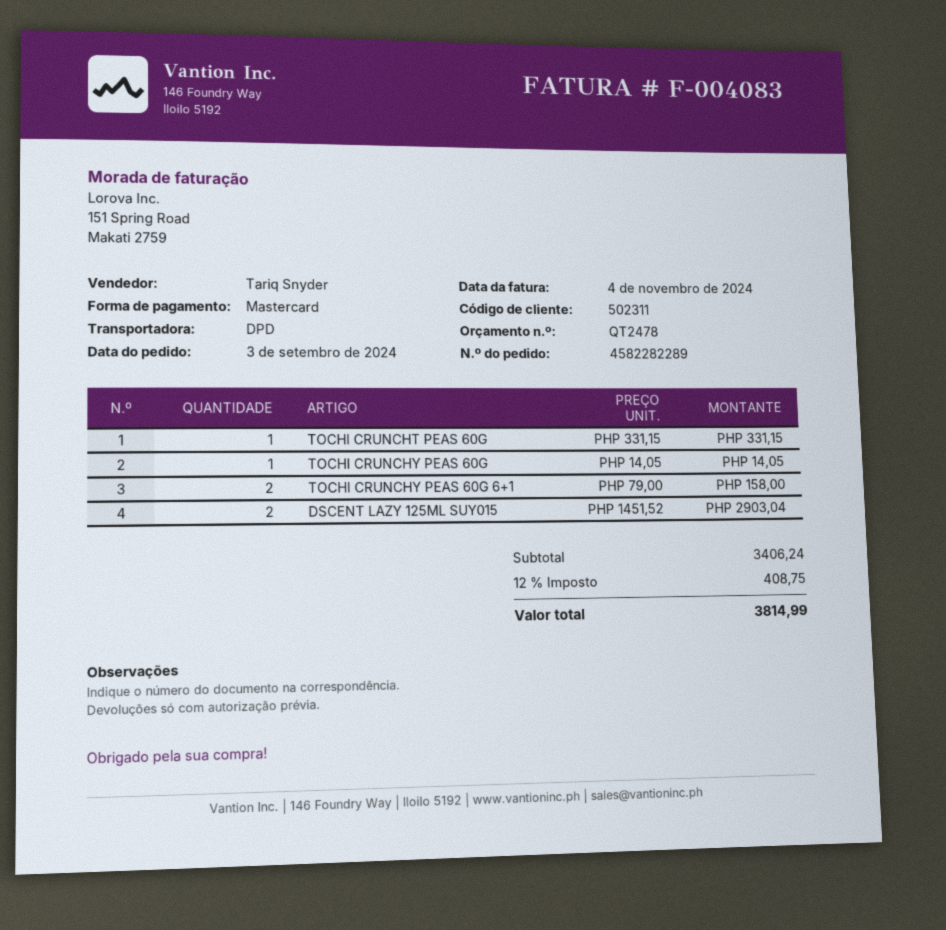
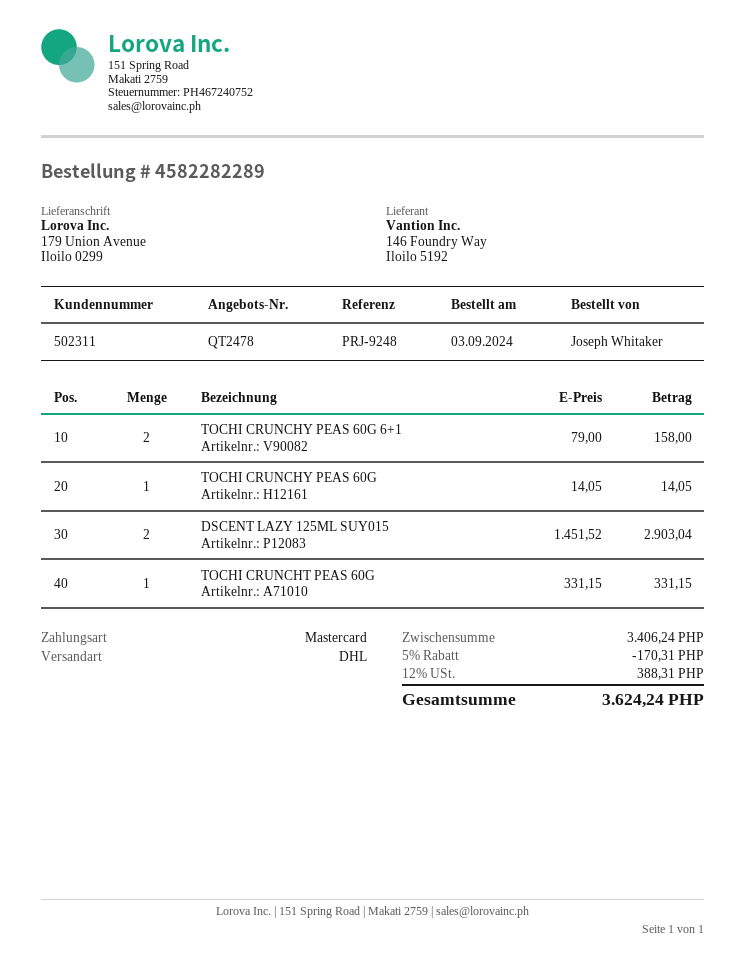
shipping method: DPD -> DHL
discount: none -> 5% = 170.31
tax: 12% = 408.75 -> 12% = 388.31
total: 3814.99 -> 3624.24

